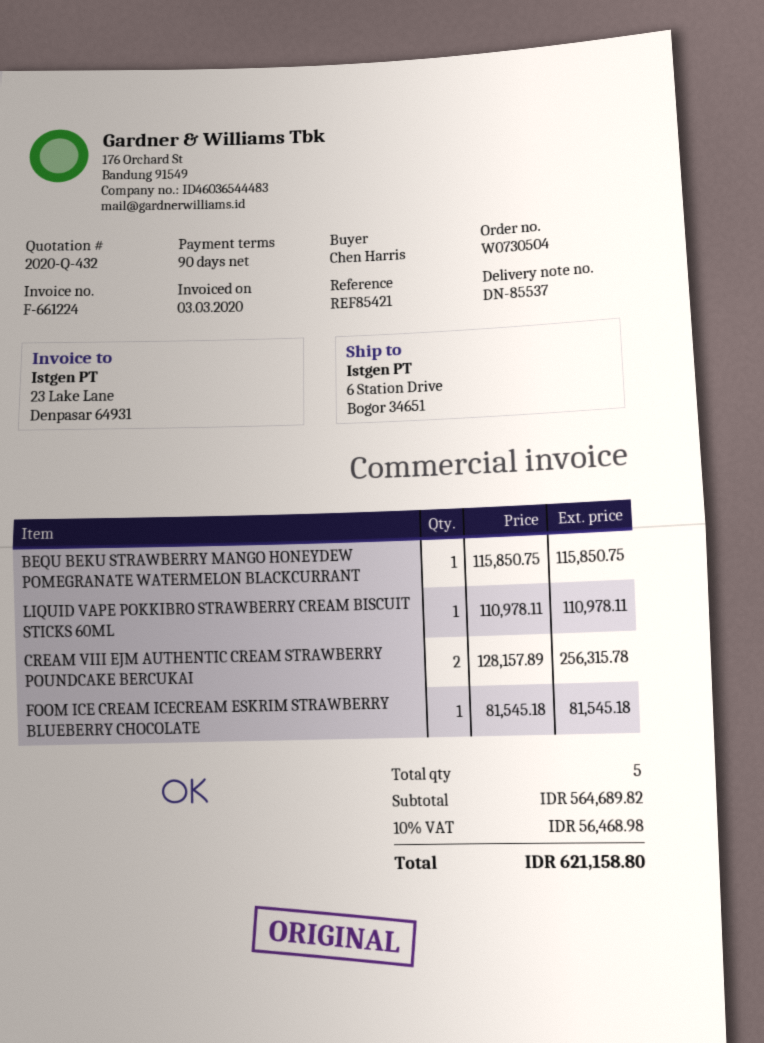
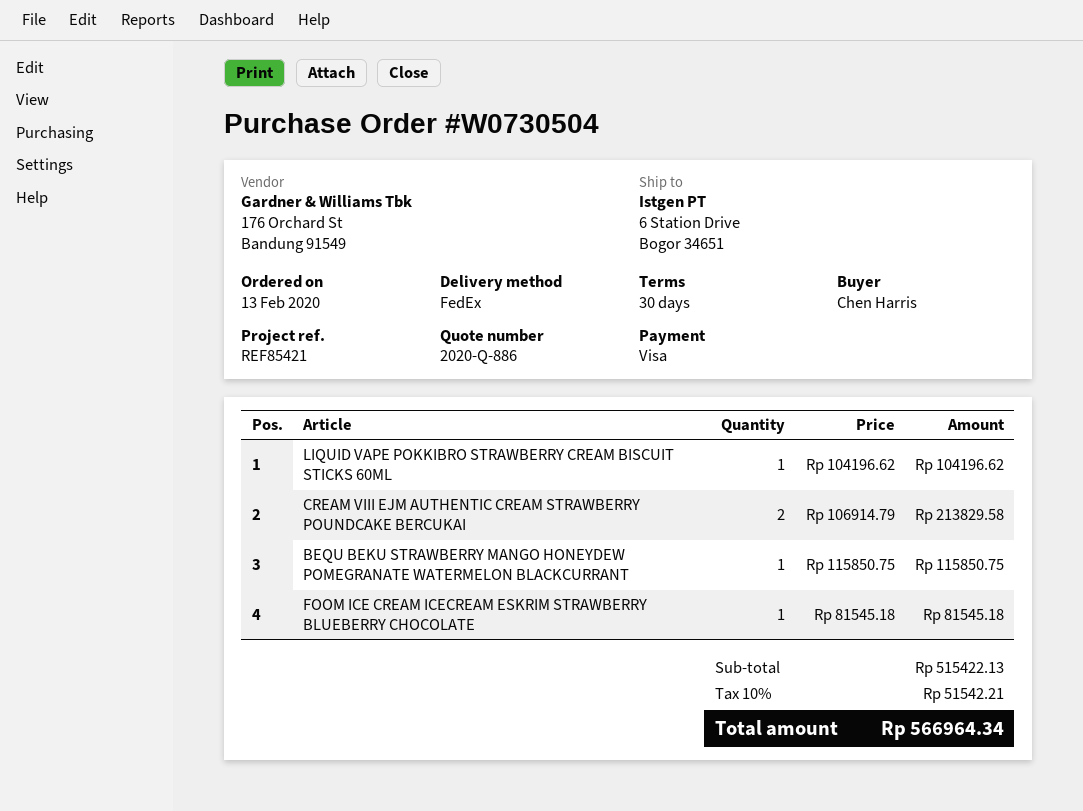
quote number: 2020-Q-432 -> 2020-Q-886
payment terms: 90 days -> 30 days
LIQUID VAPE POKKIBRO STRAWBERRY CREAM BISCUIT STICKS 60ML: 1 x 110978.11 = 110978.11 -> 1 x 104196.62 = 104196.62
CREAM VIII EJM AUTHENTIC CREAM STRAWBERRY POUNDCAKE BERCUKAI: 2 x 128157.89 = 256315.78 -> 2 x 106914.79 = 213829.58
subtotal: 564689.82 -> 515422.13
tax: 10% = 56468.98 -> 10% = 51542.21
total: 621158.80 -> 566964.34

